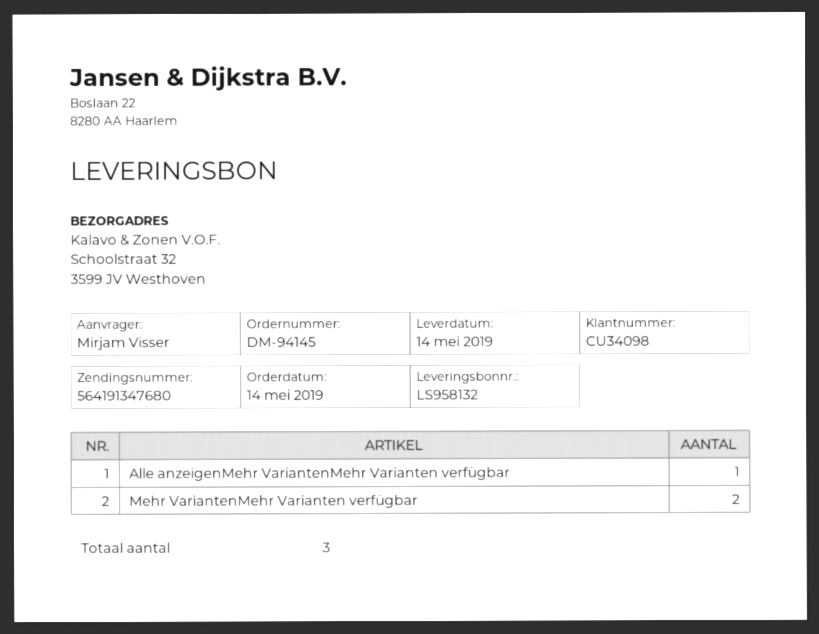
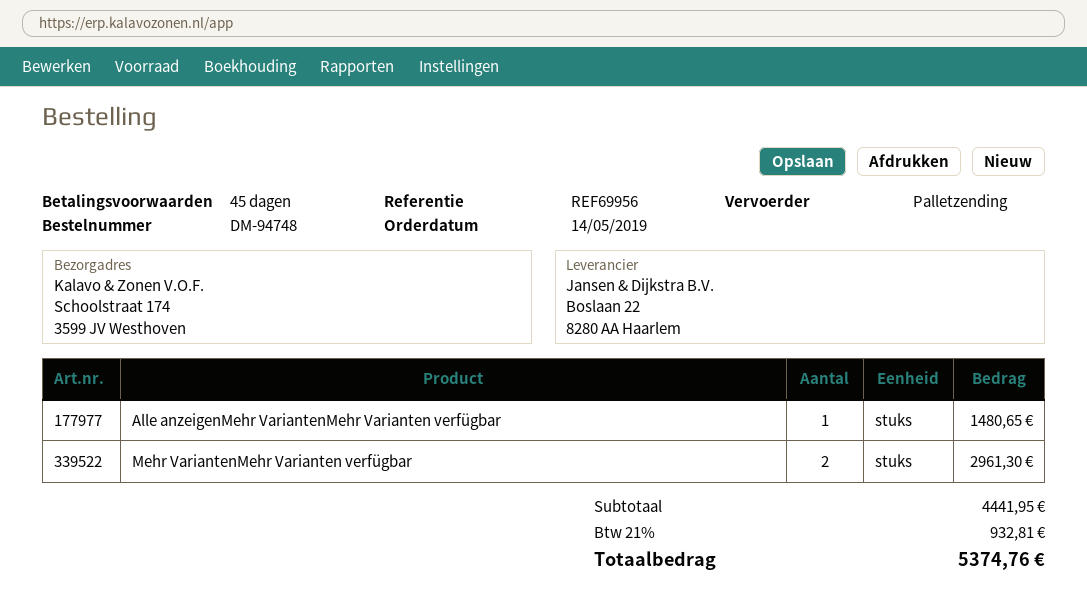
order number: DM-94145 -> DM-94748
ship to: Schoolstraat 32, 3599 JV Westhoven -> Schoolstraat 174, 3599 JV Westhoven

